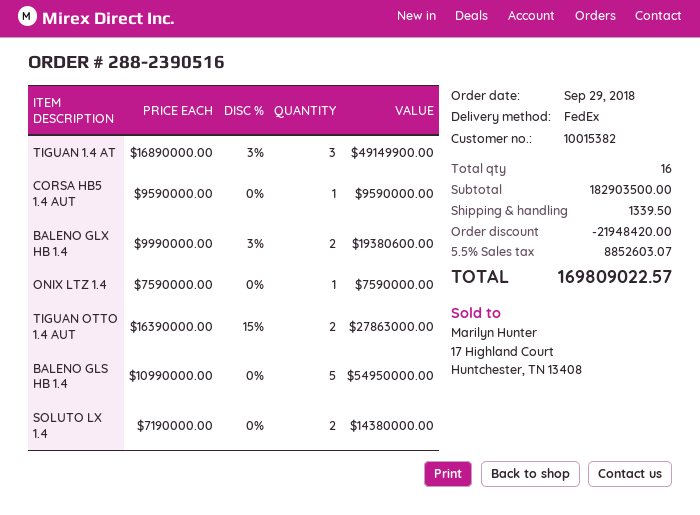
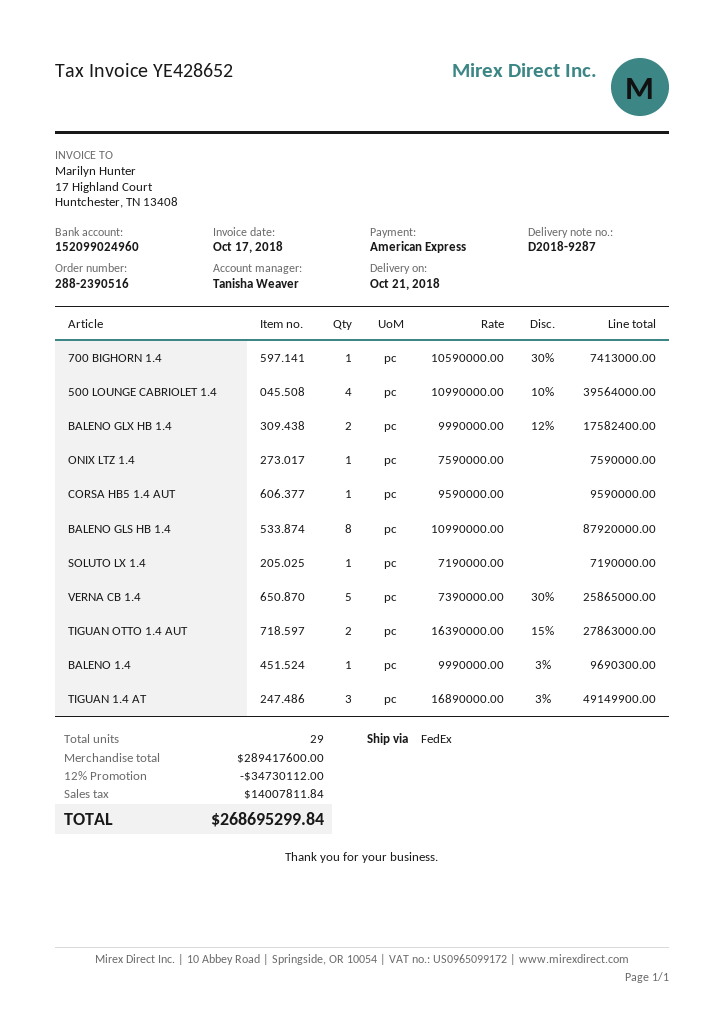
BALENO GLX HB 1.4: 2 x 9990000.00 - 3% = 19380600.00 -> 2 x 9990000.00 - 12% = 17582400.00
BALENO GLS HB 1.4: 5 x 10990000.00 = 54950000.00 -> 8 x 10990000.00 = 87920000.00
SOLUTO LX 1.4: 2 x 7190000.00 = 14380000.00 -> 1 x 7190000.00 = 7190000.00
700 BIGHORN 1.4: none -> 1 x 10590000.00 - 30% = 7413000.00
500 LOUNGE CABRIOLET 1.4: none -> 4 x 10990000.00 - 10% = 39564000.00
VERNA CB 1.4: none -> 5 x 7390000.00 - 30% = 25865000.00
BALENO 1.4: none -> 1 x 9990000.00 - 3% = 9690300.00
total quantity: 16 -> 29
subtotal: 182903500.00 -> 289417600.00
discount: 21948420.00 -> 34730112.00
shipping: 1339.50 -> none
tax: 8852603.07 -> 14007811.84
total: 169809022.57 -> 268695299.84

